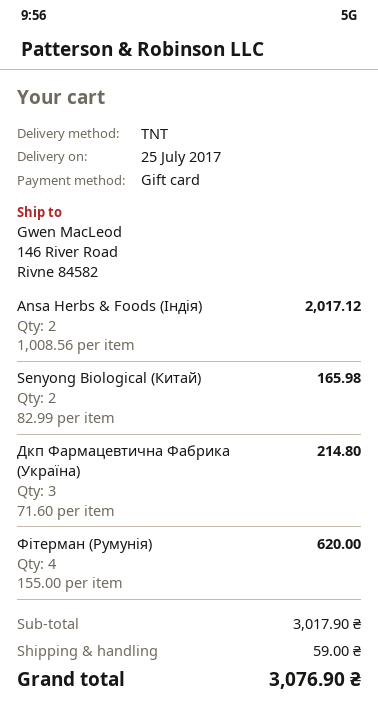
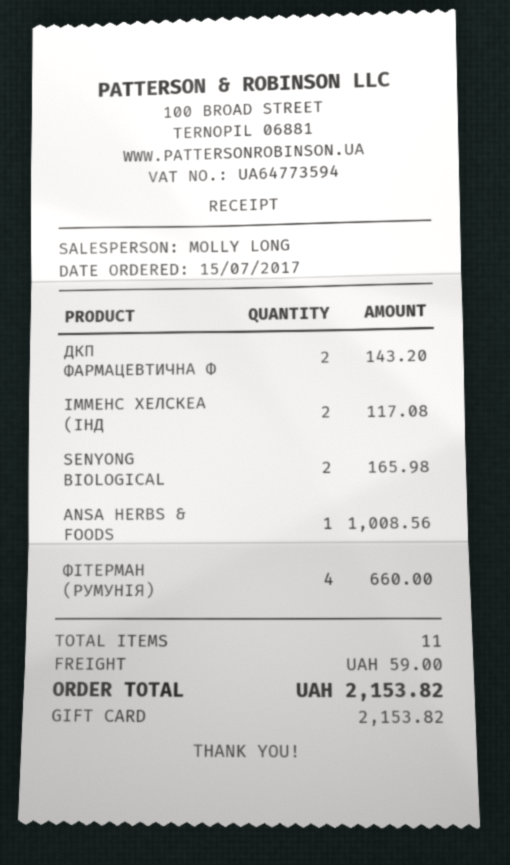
Ansa Herbs & Foods (Індія): 2 for 2017.12 -> 1 for 1008.56
Дкп Фармацевтична Фабрика (Україна): 3 for 214.80 -> 2 for 143.20
Фітерман (Румунія): 4 for 620.00 -> 4 for 660.00
ІММЕНС ХЕЛСКЕА (ІНД: none -> 2 for 117.08
total: 3076.90 -> 2153.82

